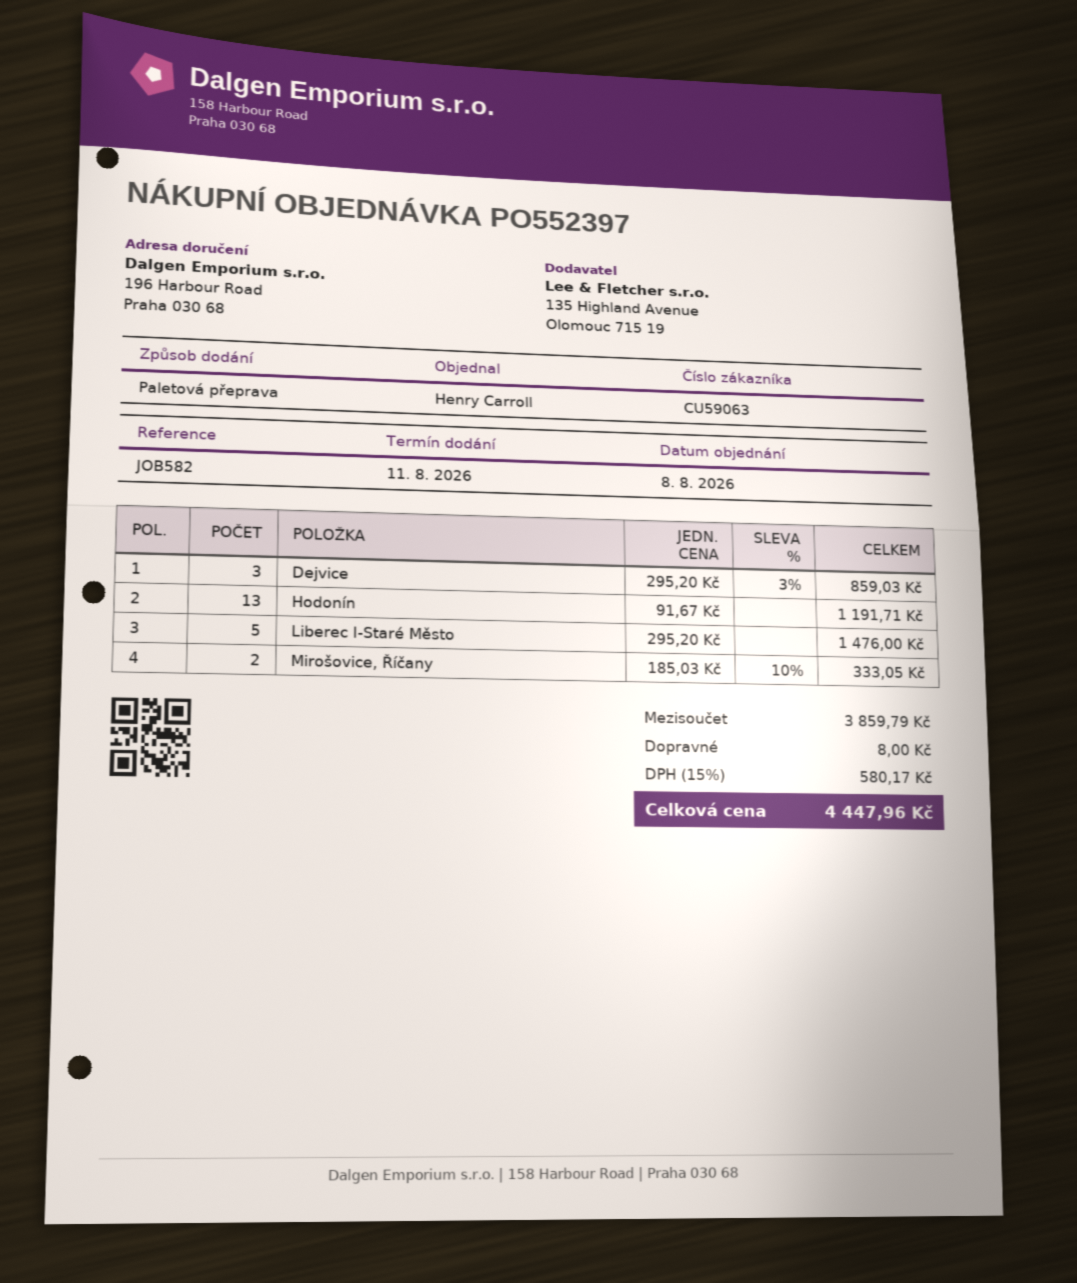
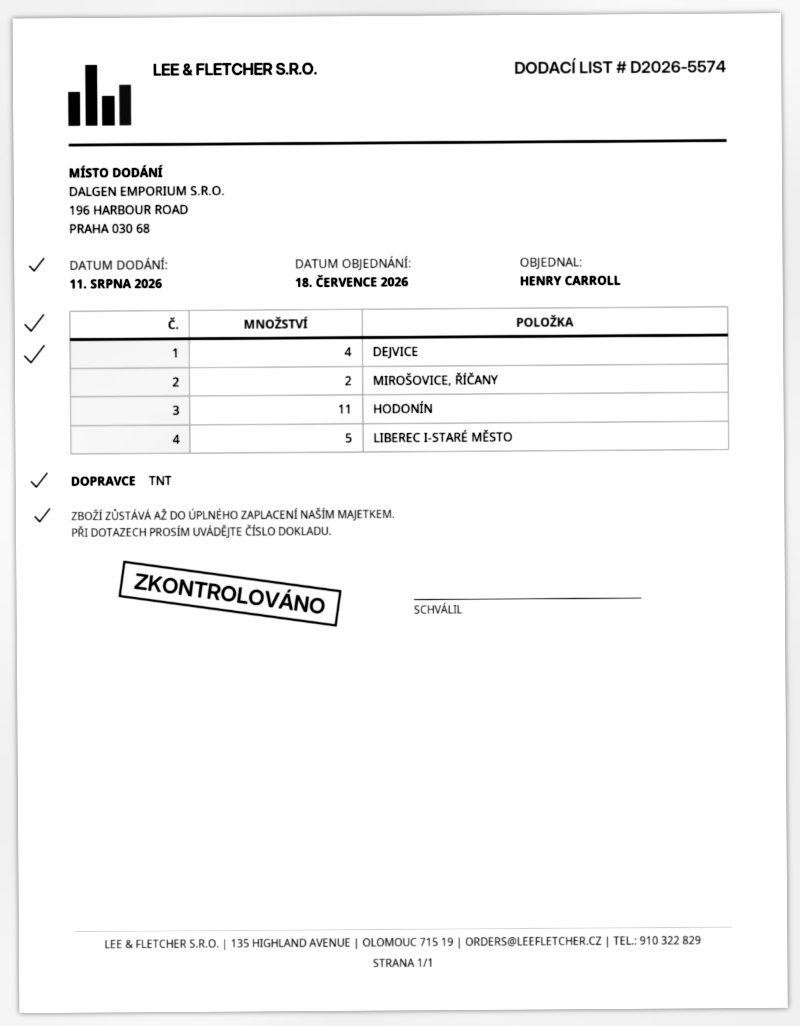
order date: 2026-08-08 -> 2026-07-18
shipping method: pallet freight -> TNT
Dejvice: 3 -> 4
Hodonín: 13 -> 11

